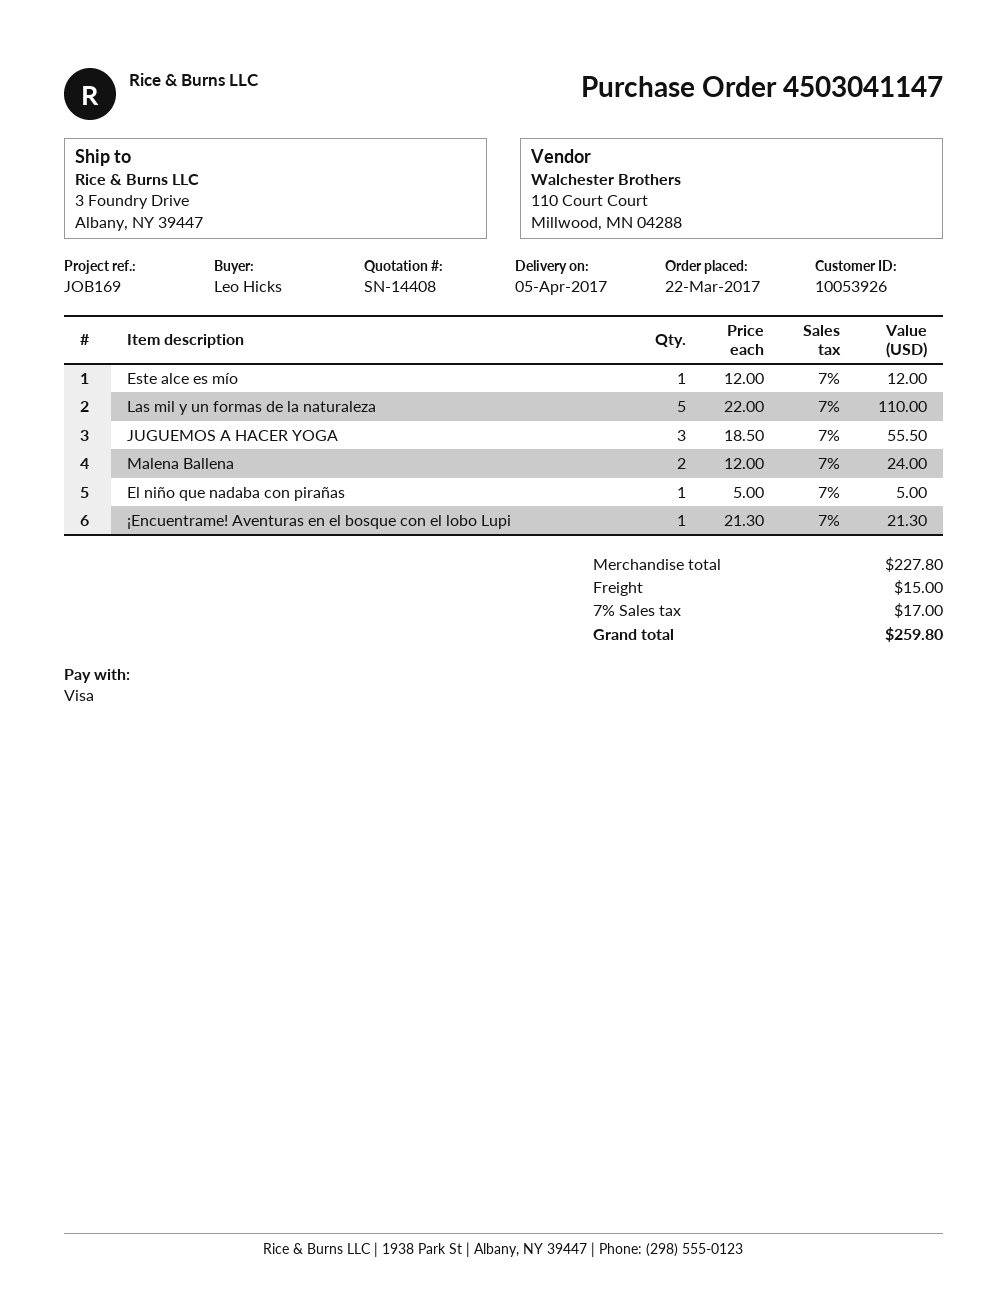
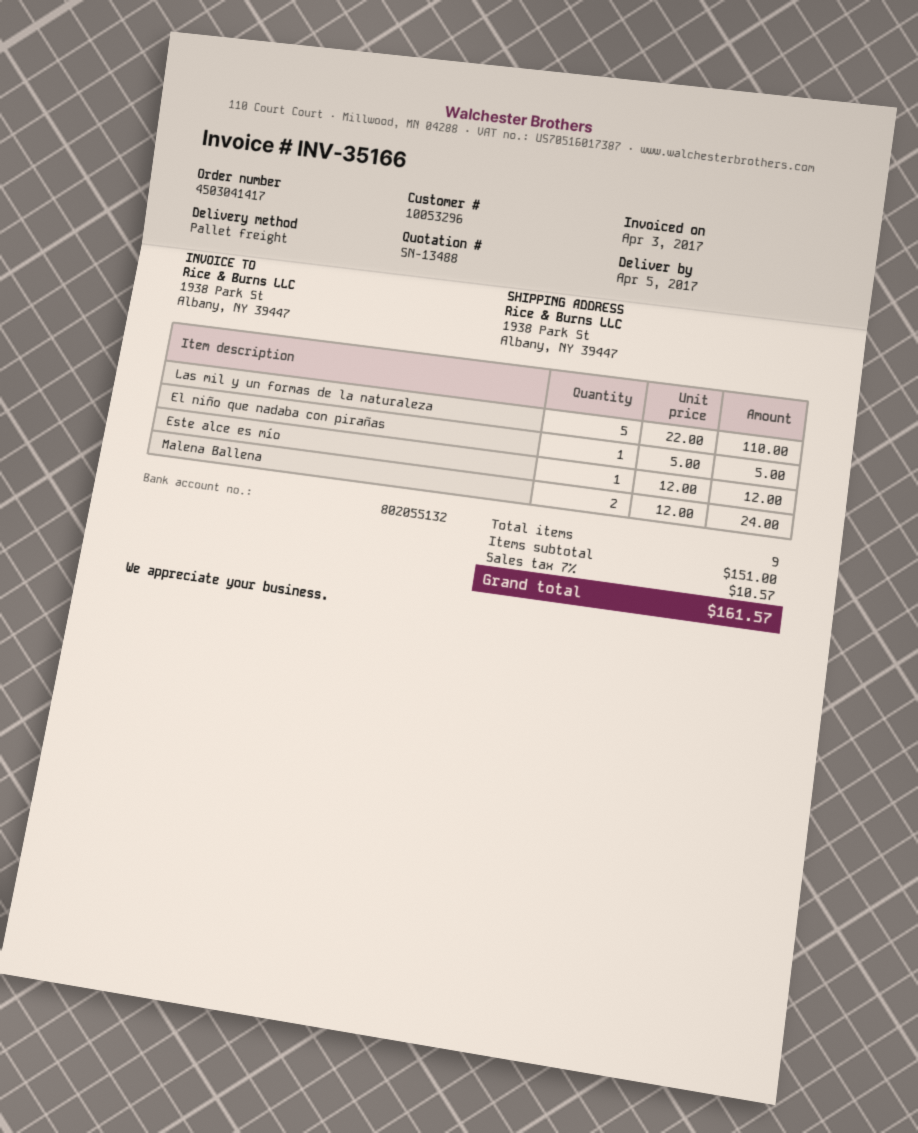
quote number: SN-14408 -> SN-13488
order number: 4503041147 -> 4503041417
customer number: 10053926 -> 10053296
ship to: 3 Foundry Drive, Albany, NY 39447 -> 1938 Park St, Albany, NY 39447
JUGUEMOS A HACER YOGA: 3 x 18.50 = 55.50 -> none
¡Encuentrame! Aventuras en el bosque con el lobo Lupi: 1 x 21.30 = 21.30 -> none
subtotal: 227.80 -> 151.00
shipping: 15.00 -> none
tax: 7% = 17.00 -> 7% = 10.57
total: 259.80 -> 161.57

